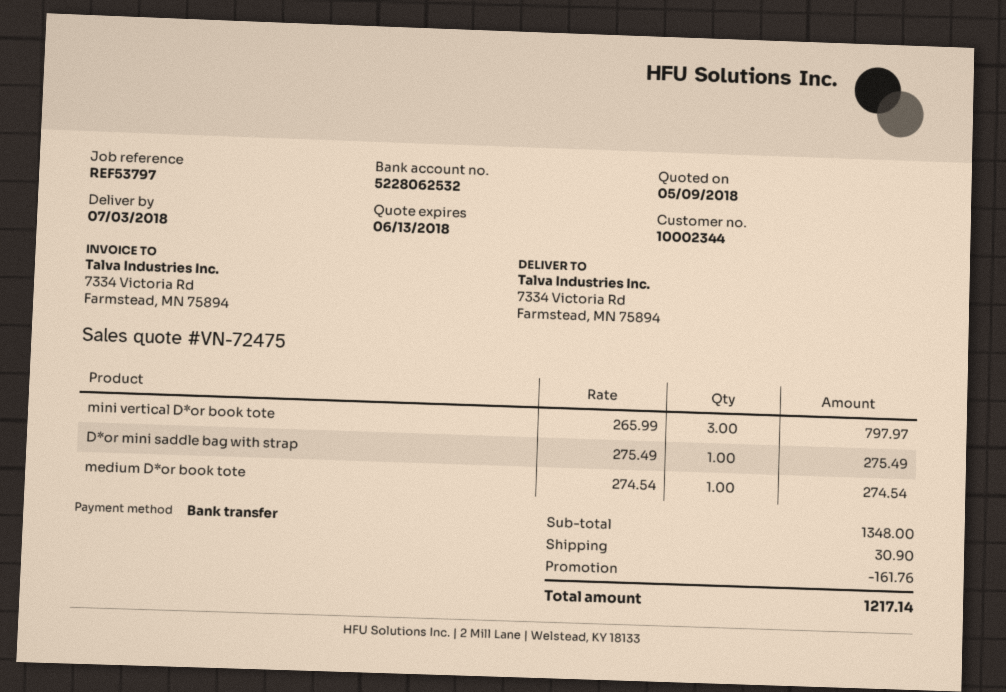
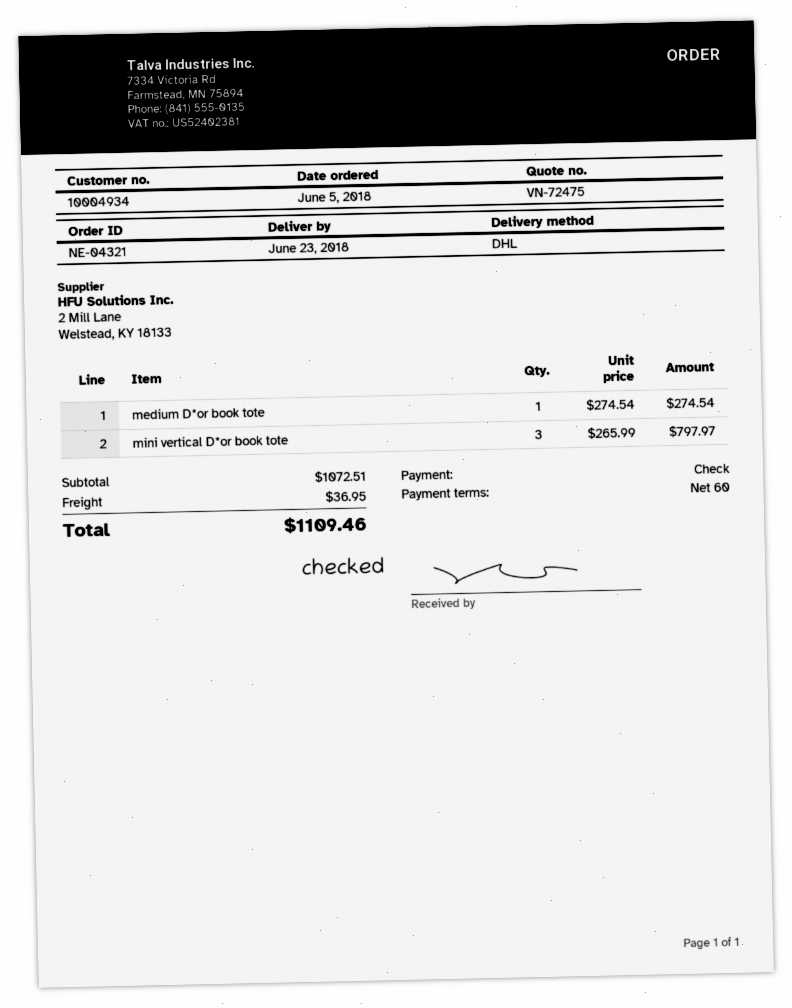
delivery date: 2018-07-03 -> 2018-06-23
customer number: 10002344 -> 10004934
payment method: bank transfer -> cheque
D*or mini saddle bag with strap: 1 x 275.49 = 275.49 -> none
subtotal: 1348.00 -> 1072.51
discount: 161.76 -> none
shipping: 30.90 -> 36.95
total: 1217.14 -> 1109.46

